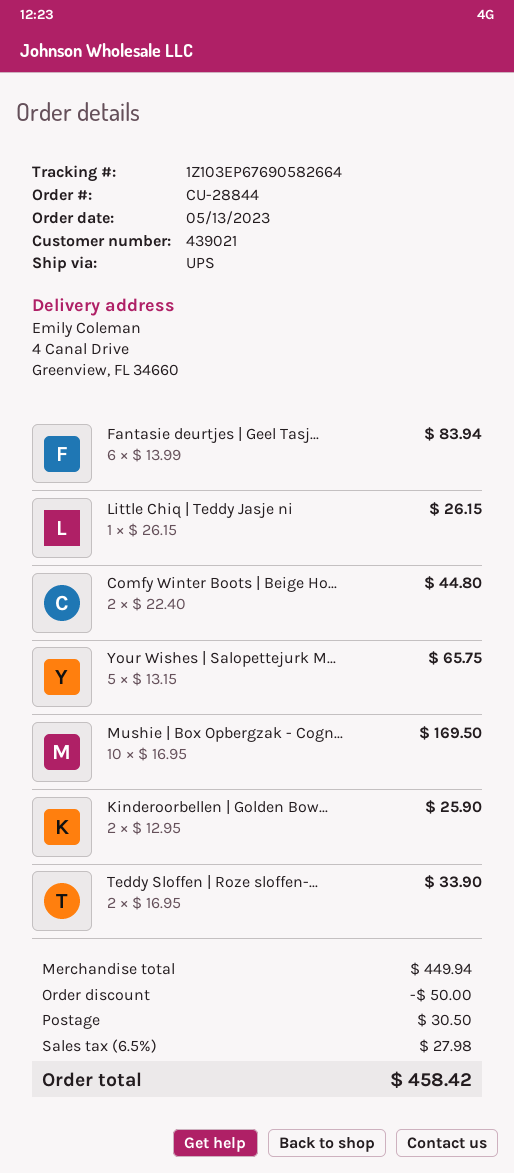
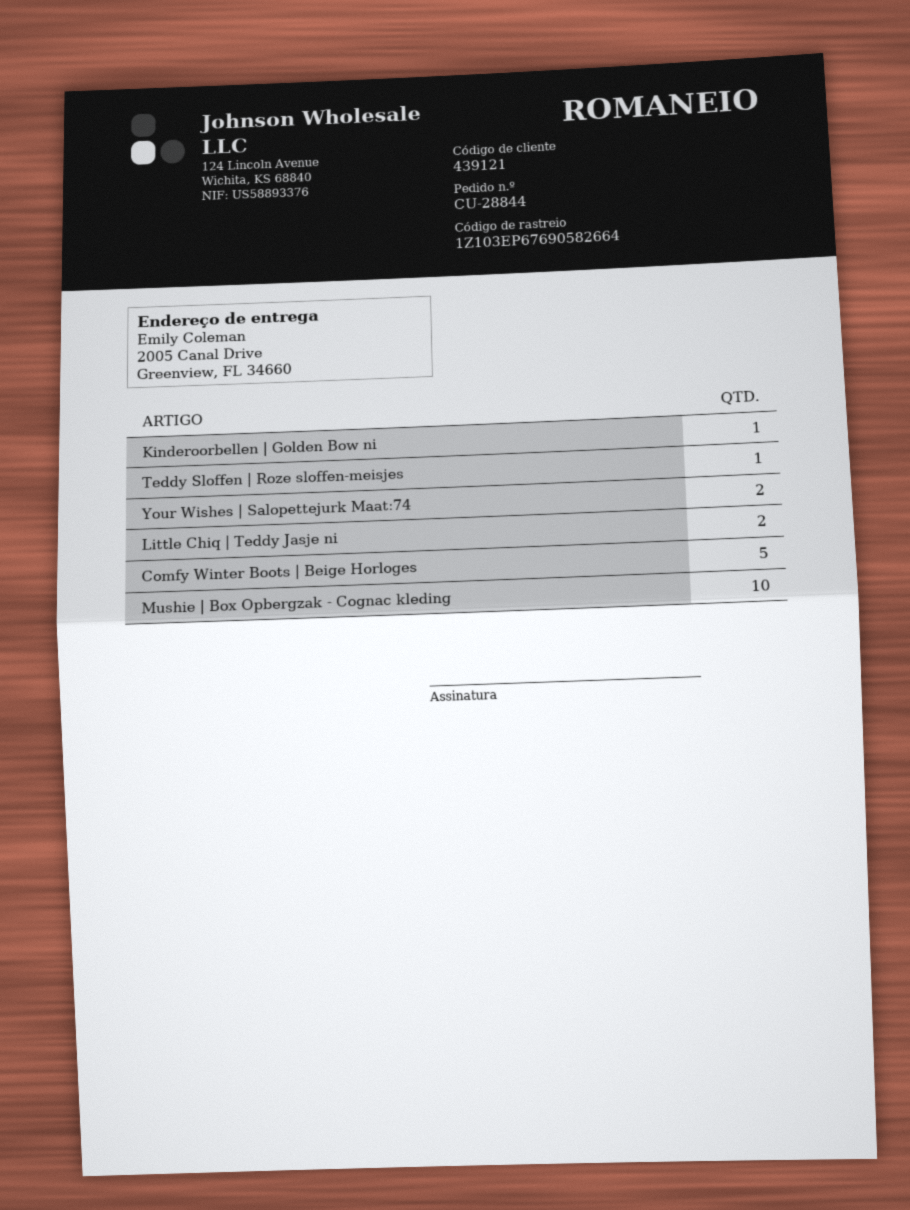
customer number: 439021 -> 439121
ship to: 4 Canal Drive, Greenview, FL 34660 -> 2005 Canal Drive, Greenview, FL 34660
Fantasie deurtjes | Geel Tasj...: 6 -> none
Little Chiq | Teddy Jasje ni: 1 -> 2
Comfy Winter Boots | Beige Ho...: 2 -> 5
Your Wishes | Salopettejurk M...: 5 -> 2
Kinderoorbellen | Golden Bow...: 2 -> 1
Teddy Sloffen | Roze sloffen-...: 2 -> 1

